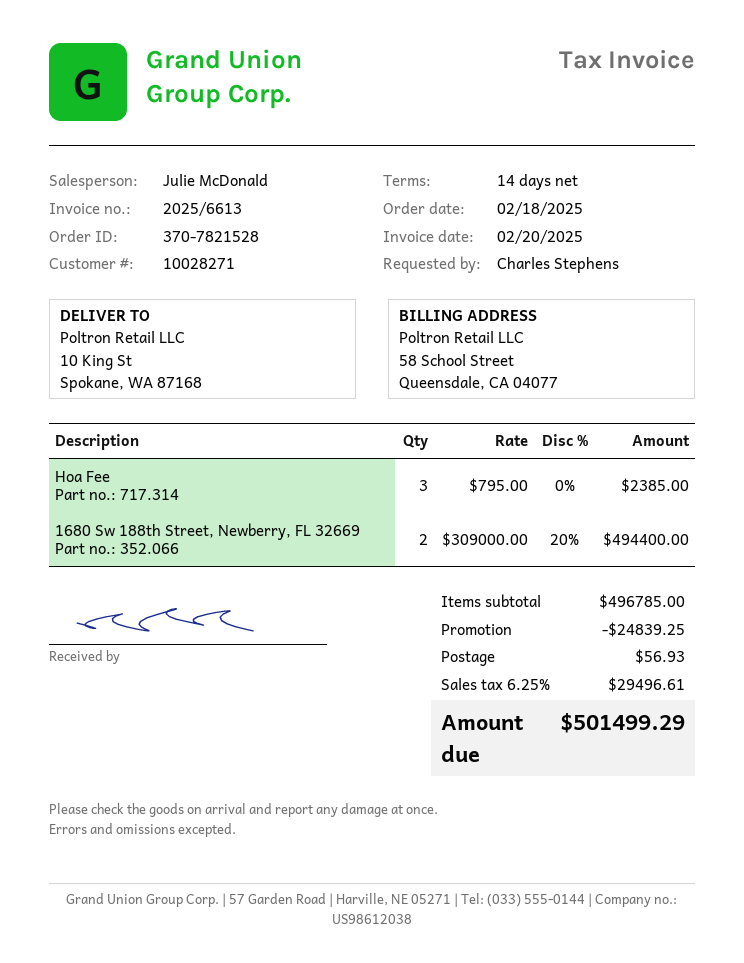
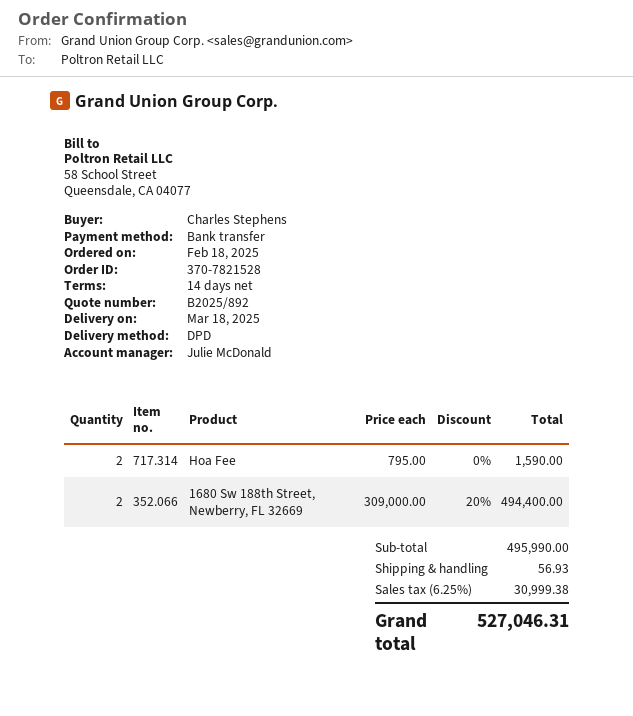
Hoa Fee: 3 x 795.00 = 2385.00 -> 2 x 795.00 = 1590.00
subtotal: 496785.00 -> 495990.00
discount: 24839.25 -> none
tax: 6.25% = 29496.61 -> 6.25% = 30999.38
total: 501499.29 -> 527046.31

